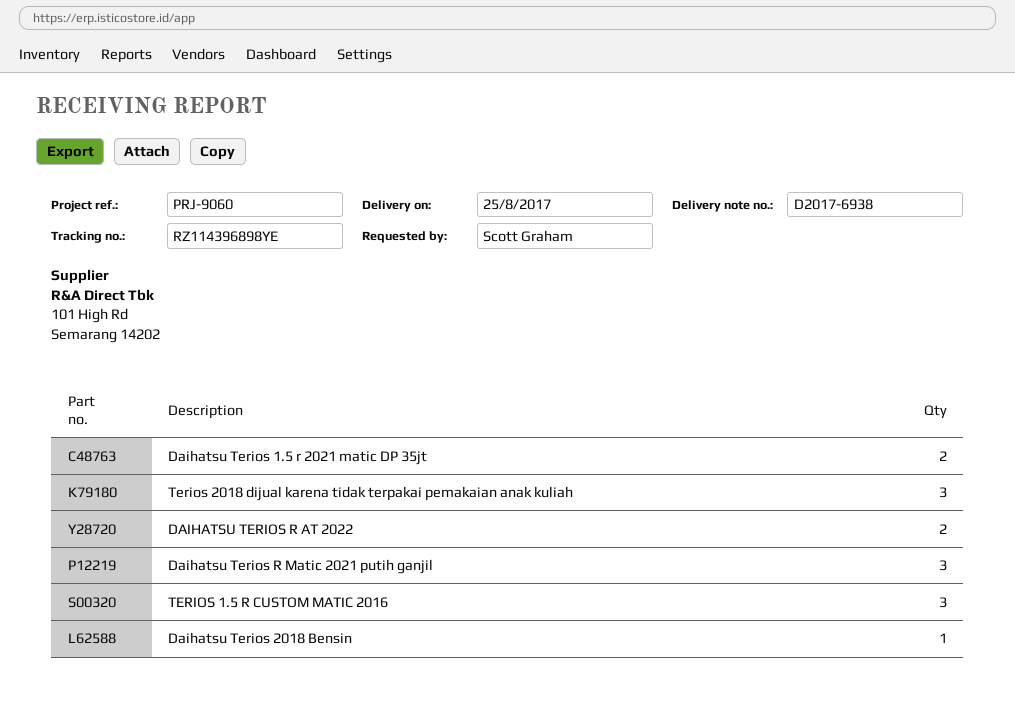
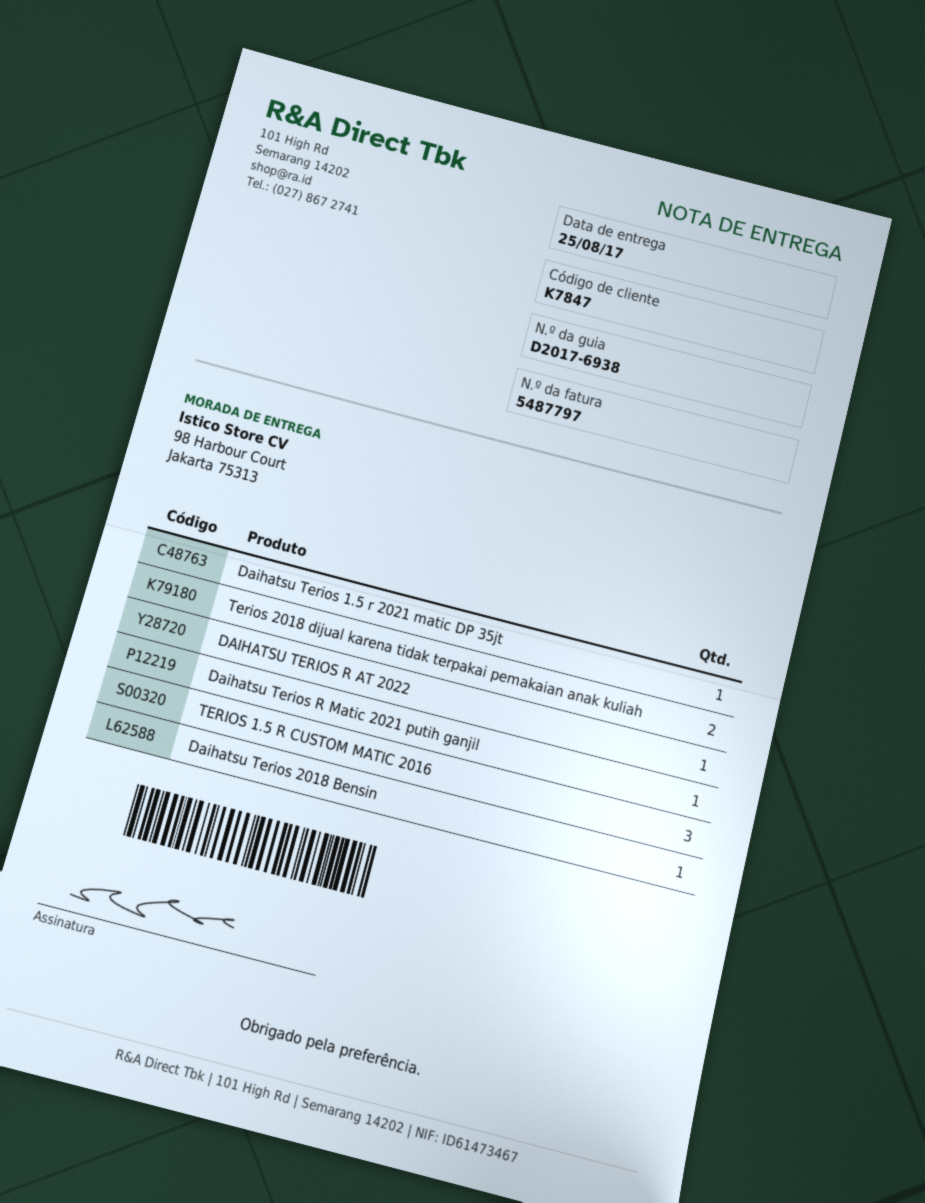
Daihatsu Terios 1.5 r 2021 matic DP 35jt: 2 -> 1
Terios 2018 dijual karena tidak terpakai pemakaian anak kuliah: 3 -> 2
DAIHATSU TERIOS R AT 2022: 2 -> 1
Daihatsu Terios R Matic 2021 putih ganjil: 3 -> 1

